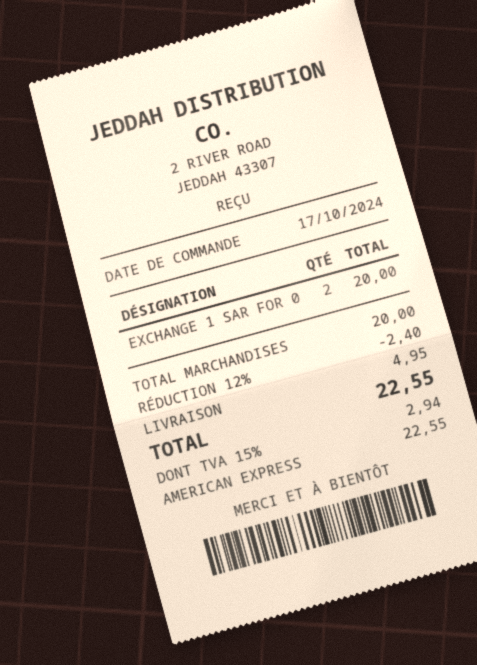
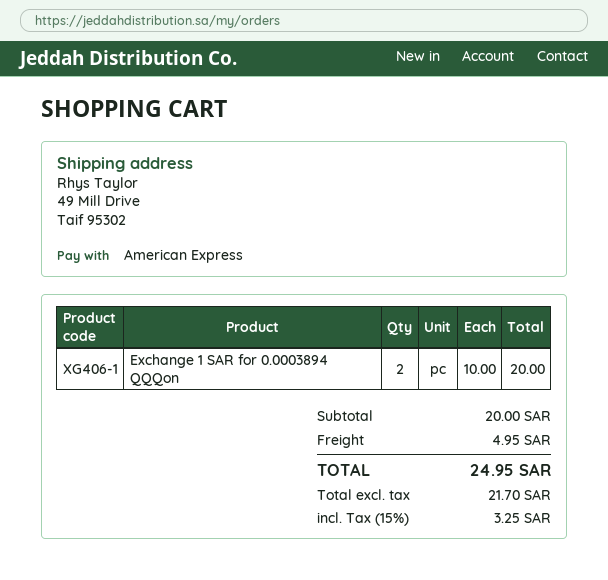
discount: 12% = 2.40 -> none
tax: 15% = 2.94 -> 15% = 3.25
total: 22.55 -> 24.95

